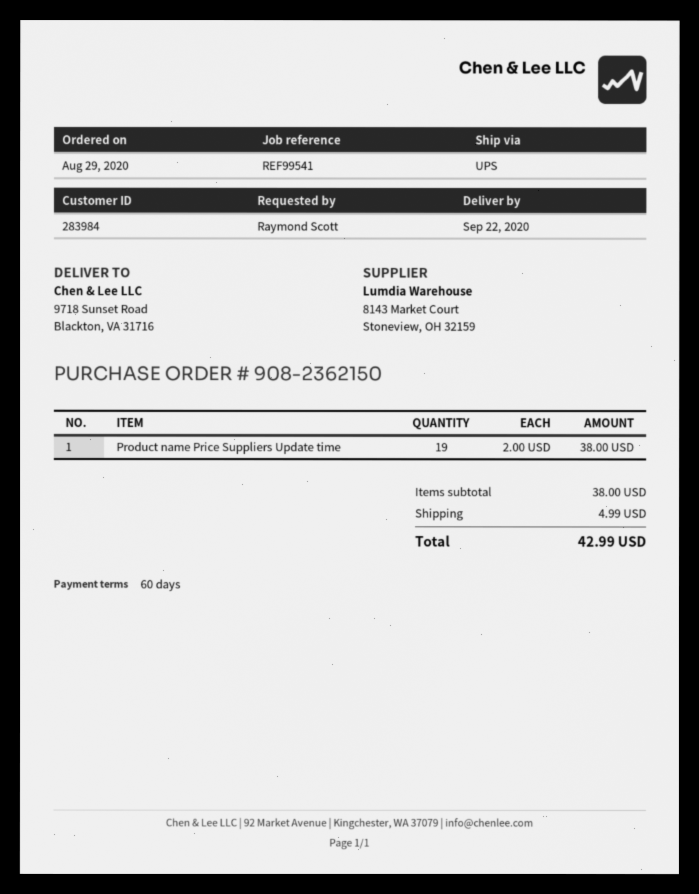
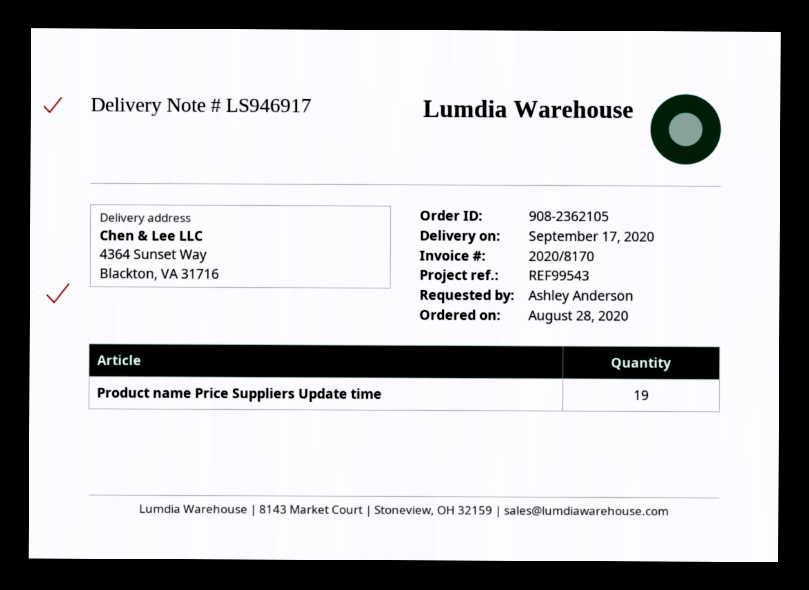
order number: 908-2362150 -> 908-2362105
order date: 2020-08-29 -> 2020-08-28
delivery date: 2020-09-22 -> 2020-09-17
reference: REF99541 -> REF99543
ordered by: Raymond Scott -> Ashley Anderson
ship to: 9718 Sunset Road, Blackton, VA 31716 -> 4364 Sunset Way, Blackton, VA 31716

